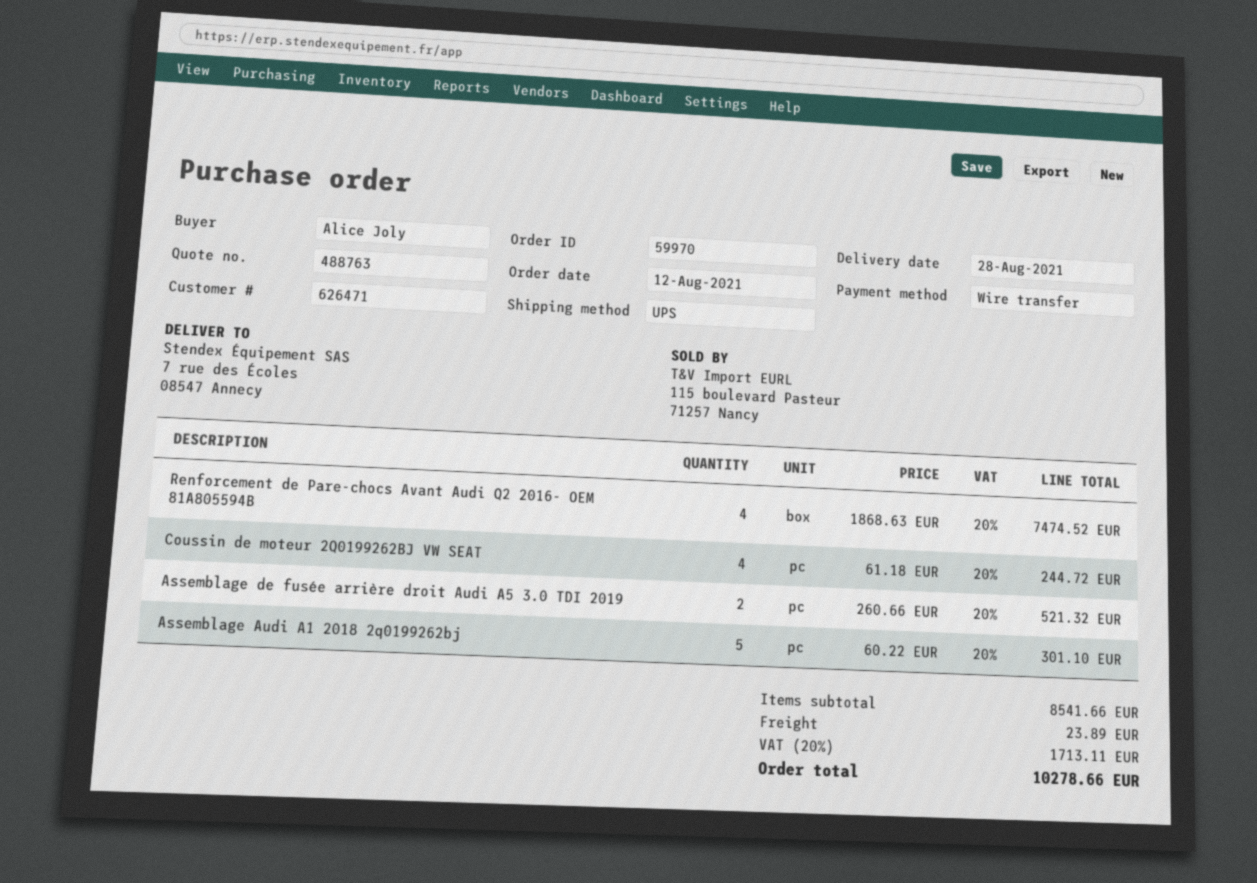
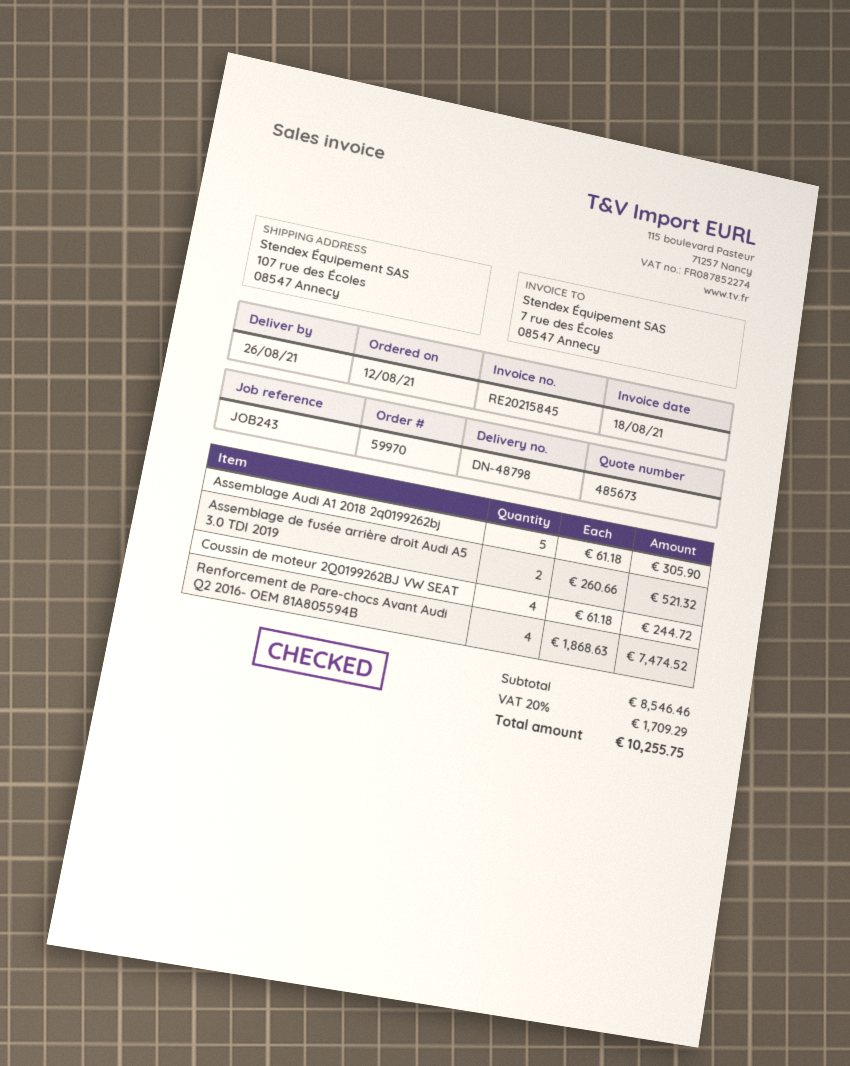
quote number: 488763 -> 485673
delivery date: 2021-08-28 -> 2021-08-26
ship to: 7 rue des Écoles, 08547 Annecy -> 107 rue des Écoles, 08547 Annecy
Assemblage Audi A1 2018 2q0199262bj: 5 x 60.22 = 301.10 -> 5 x 61.18 = 305.90
subtotal: 8541.66 -> 8546.46
shipping: 23.89 -> none
tax: 20% = 1713.11 -> 20% = 1709.29
total: 10278.66 -> 10255.75

